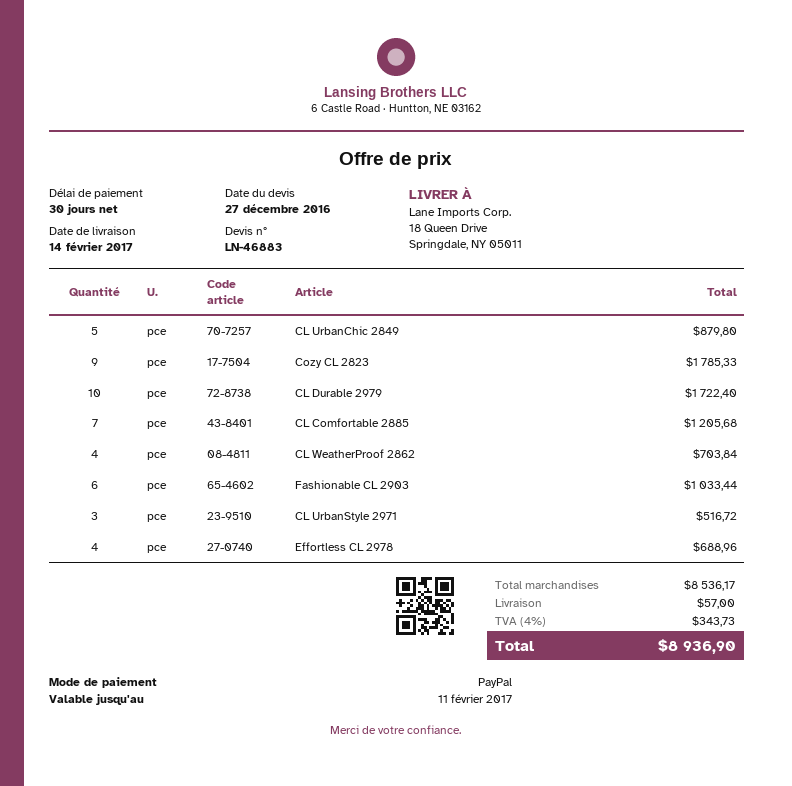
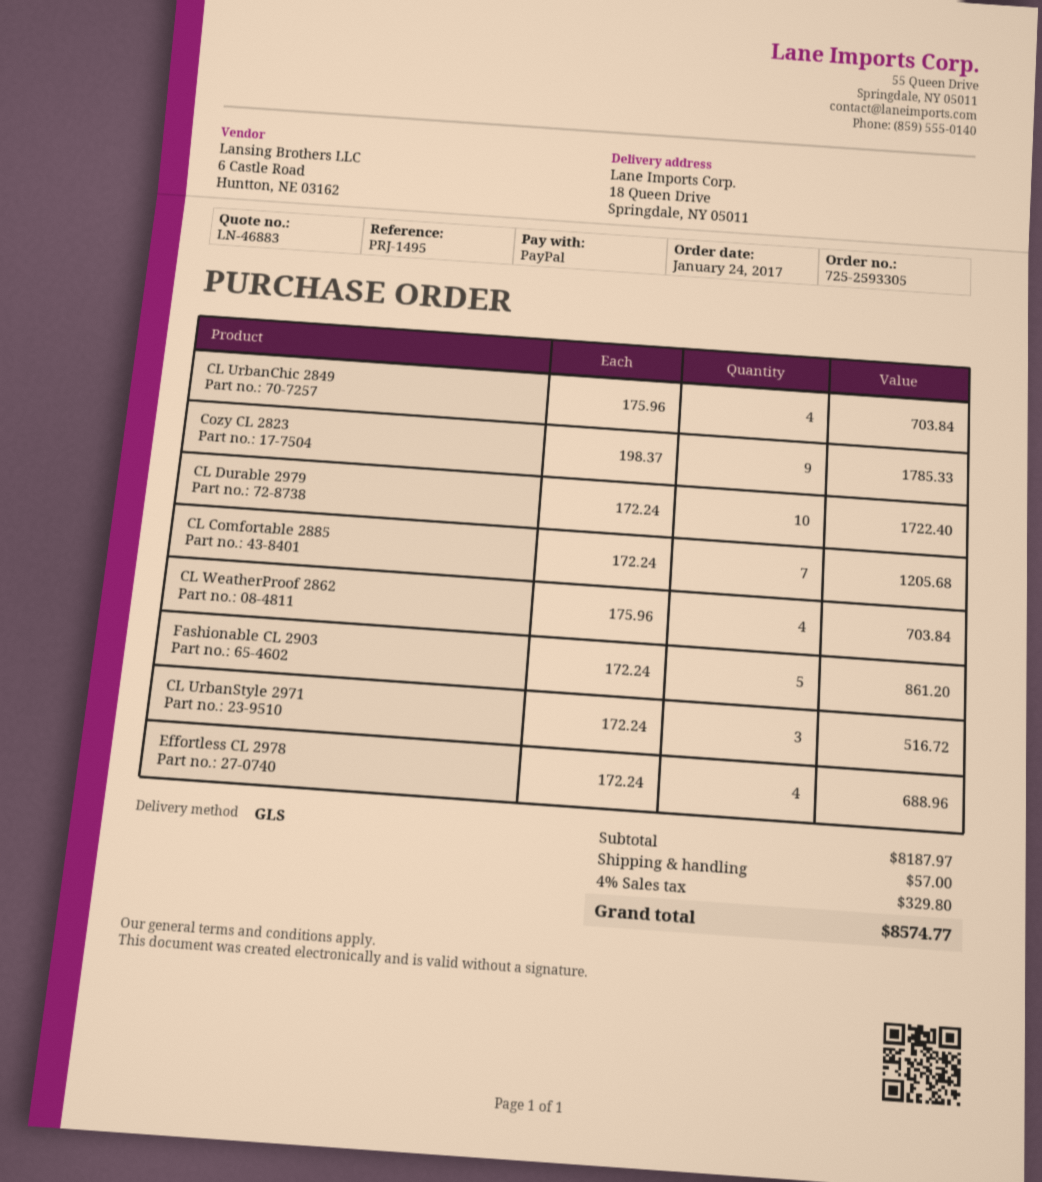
CL UrbanChic 2849: 5 for 879.80 -> 4 for 703.84
Fashionable CL 2903: 6 for 1033.44 -> 5 for 861.20
subtotal: 8536.17 -> 8187.97
tax: 4% = 343.73 -> 4% = 329.80
total: 8936.90 -> 8574.77

